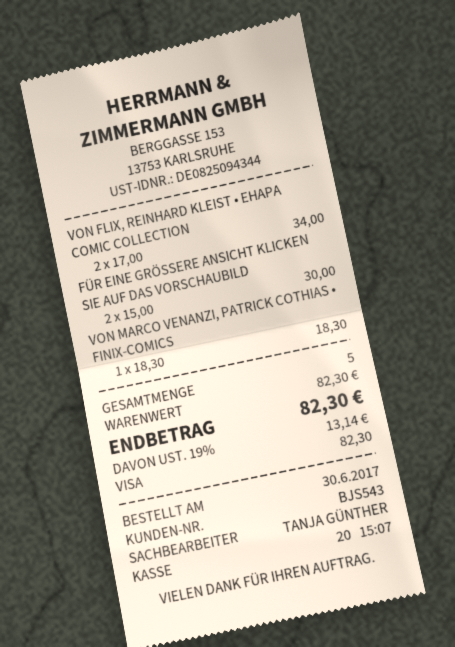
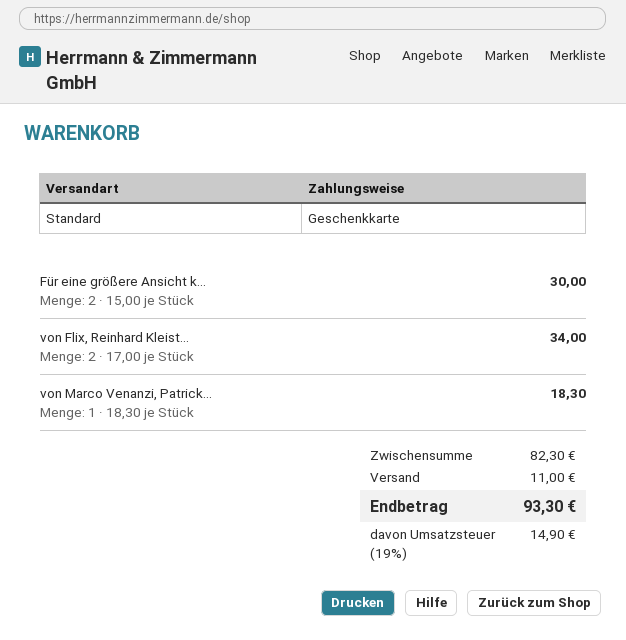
payment method: Visa -> gift card
shipping: none -> 11.00
tax: 19% = 13.14 -> 19% = 14.90
total: 82.30 -> 93.30

